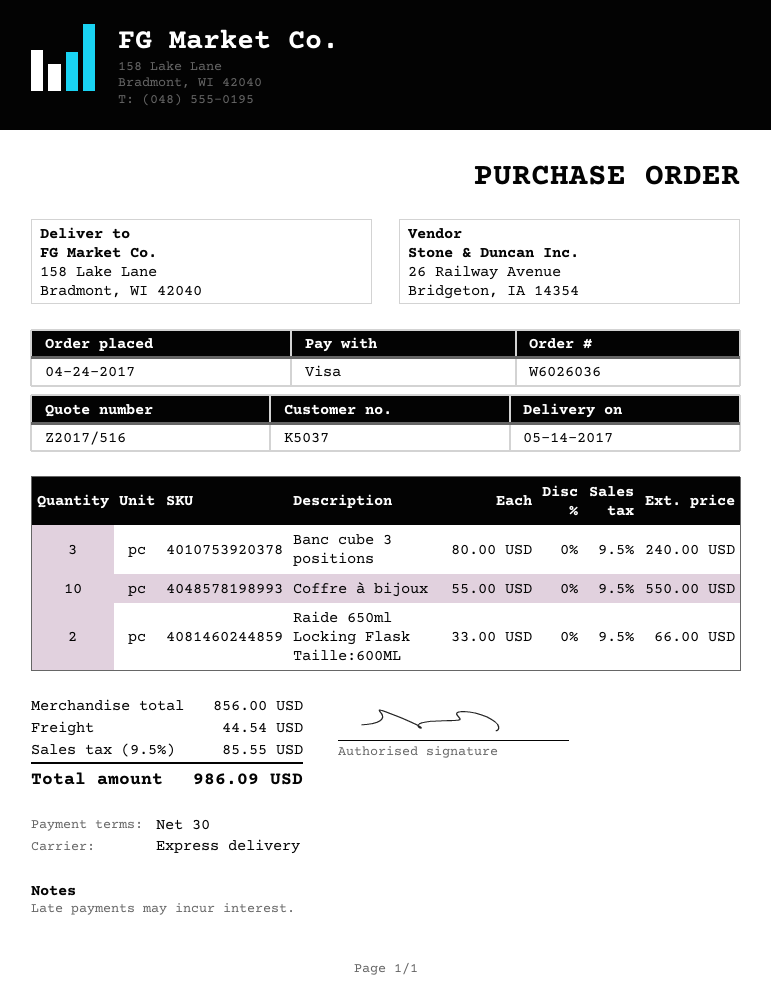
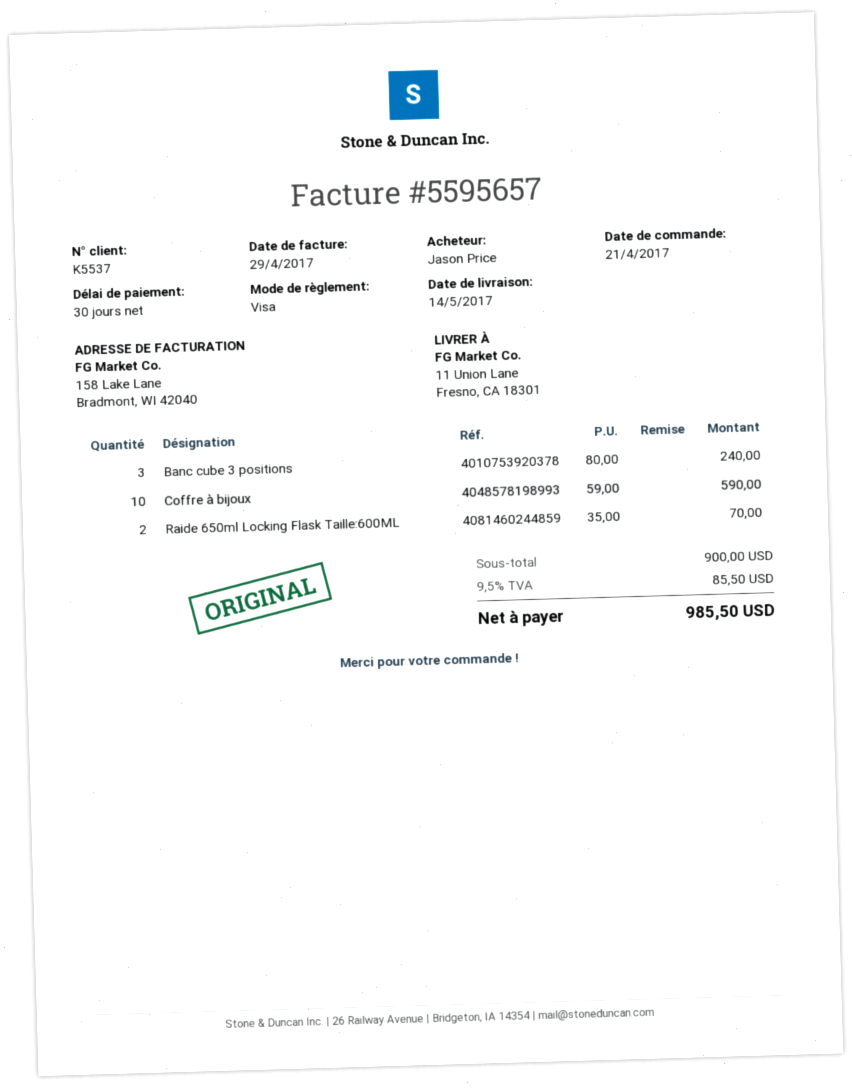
order date: 2017-04-24 -> 2017-04-21
customer number: K5037 -> K5537
ship to: 158 Lake Lane, Bradmont, WI 42040 -> 11 Union Lane, Fresno, CA 18301
Coffre à bijoux: 10 x 55.00 = 550.00 -> 10 x 59.00 = 590.00
Raide 650ml Locking Flask Taille:600ML: 2 x 33.00 = 66.00 -> 2 x 35.00 = 70.00
subtotal: 856.00 -> 900.00
shipping: 44.54 -> none
tax: 9.5% = 85.55 -> 9.5% = 85.50
total: 986.09 -> 985.50

